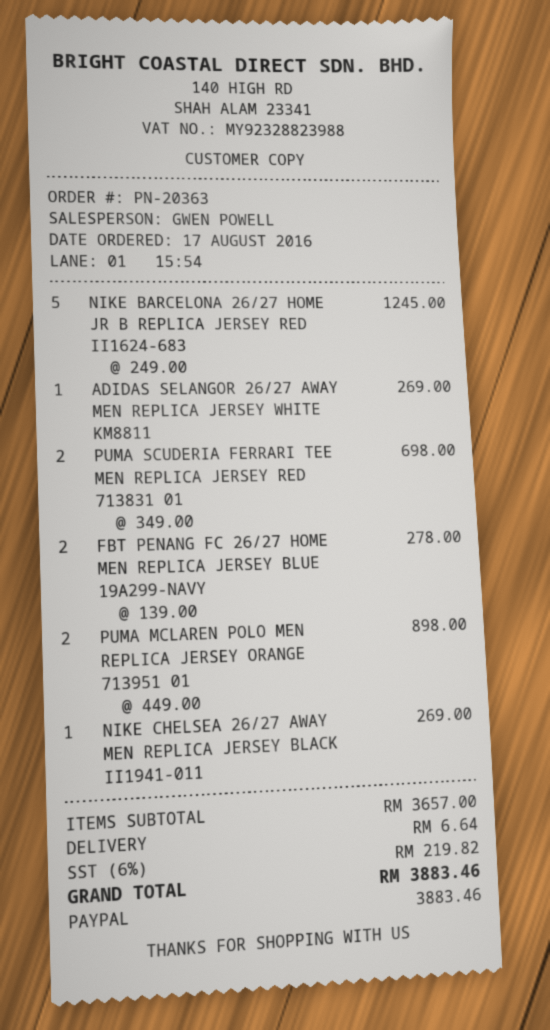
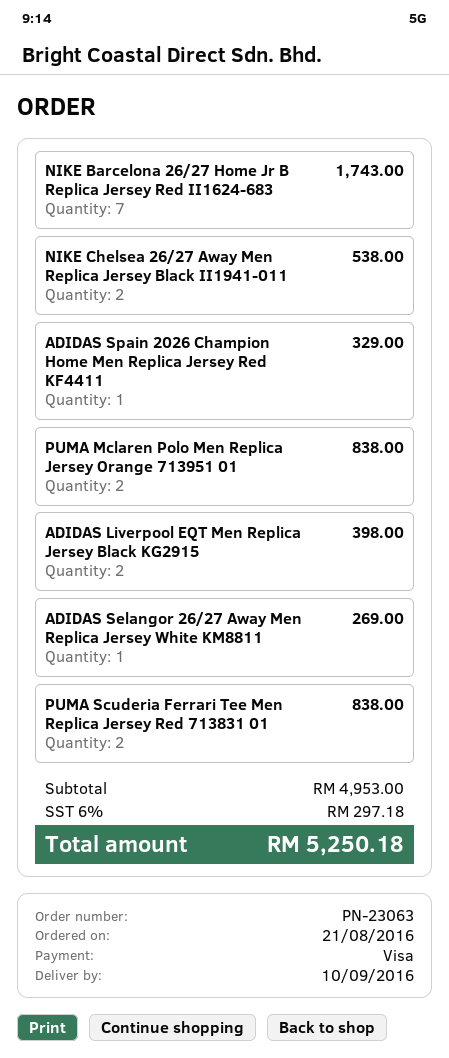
order number: PN-20363 -> PN-23063
order date: 2016-08-17 -> 2016-08-21
payment method: PayPal -> Visa
NIKE BARCELONA 26/27 HOME JR B REPLICA JERSEY RED II1624-683: 5 for 1245.00 -> 7 for 1743.00
PUMA SCUDERIA FERRARI TEE MEN REPLICA JERSEY RED 713831 01: 2 for 698.00 -> 2 for 838.00
FBT PENANG FC 26/27 HOME MEN REPLICA JERSEY BLUE 19A299-NAVY: 2 for 278.00 -> none
PUMA MCLAREN POLO MEN REPLICA JERSEY ORANGE 713951 01: 2 for 898.00 -> 2 for 838.00
NIKE CHELSEA 26/27 AWAY MEN REPLICA JERSEY BLACK II1941-011: 1 for 269.00 -> 2 for 538.00
ADIDAS Spain 2026 Champion Home Men Replica Jersey Red KF4411: none -> 1 for 329.00
ADIDAS Liverpool EQT Men Replica Jersey Black KG2915: none -> 2 for 398.00
subtotal: 3657.00 -> 4953.00
shipping: 6.64 -> none
tax: 6% = 219.82 -> 6% = 297.18
total: 3883.46 -> 5250.18

